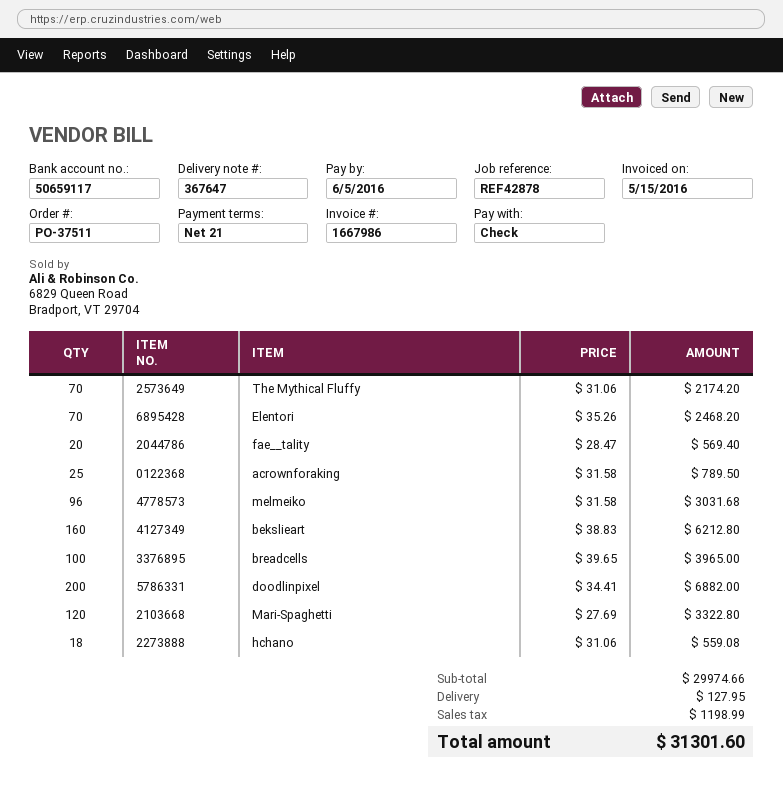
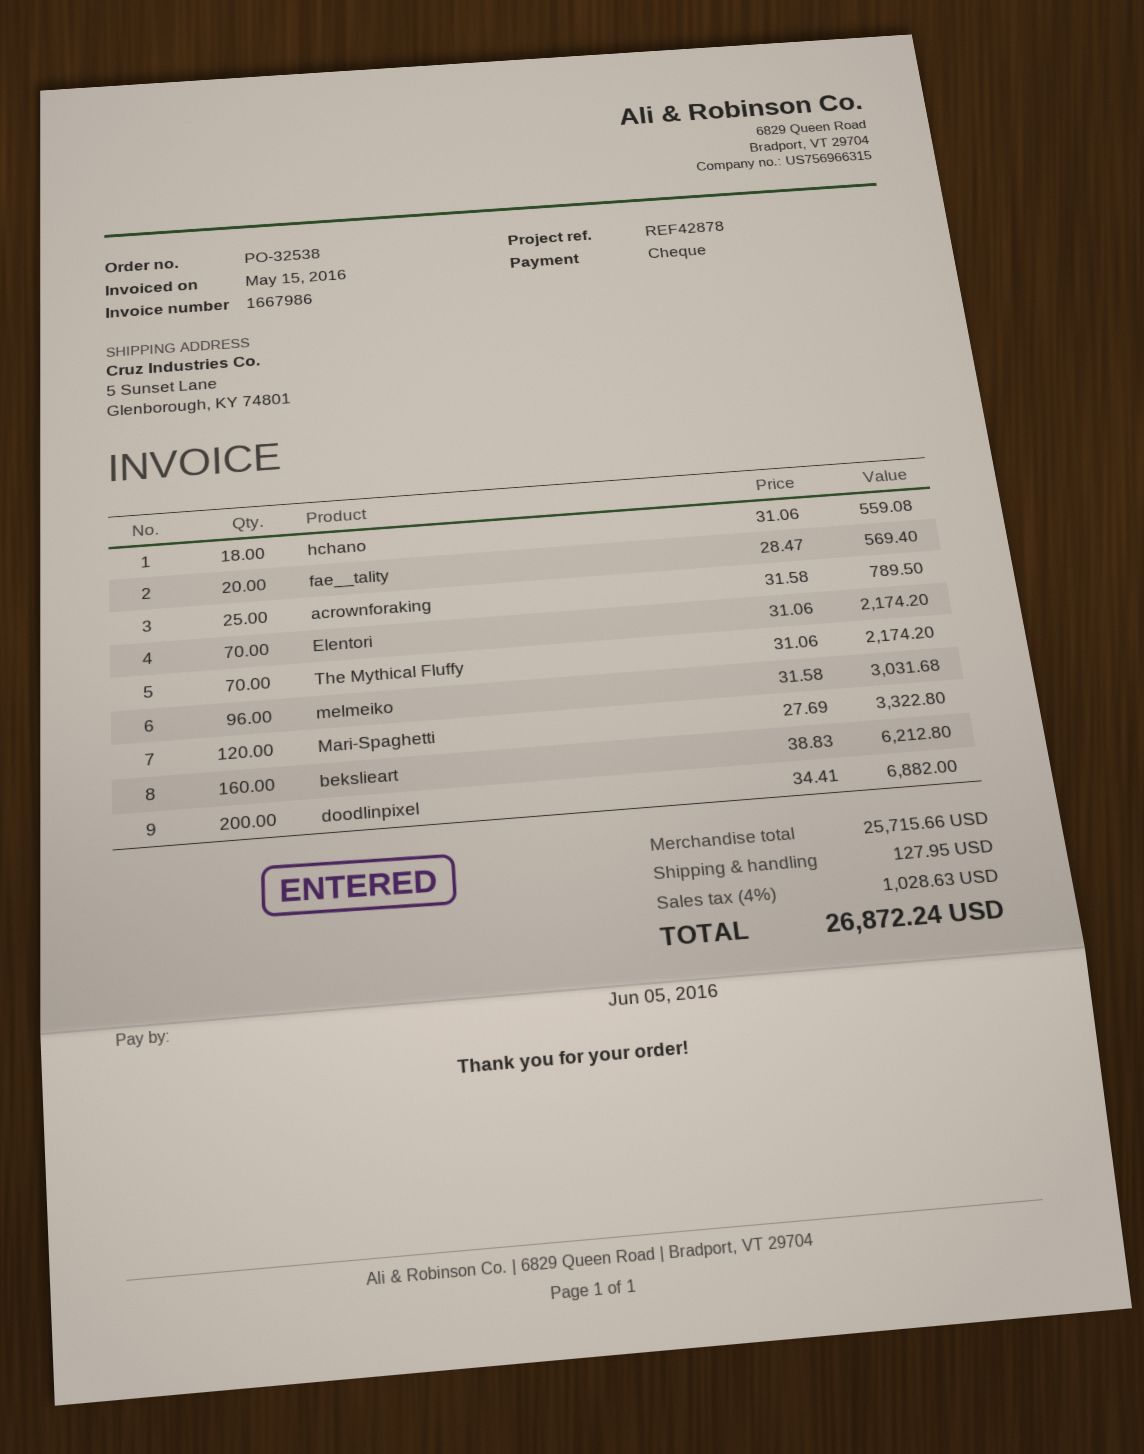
order number: PO-37511 -> PO-32538
Elentori: 70 x 35.26 = 2468.20 -> 70 x 31.06 = 2174.20
breadcells: 100 x 39.65 = 3965.00 -> none
subtotal: 29974.66 -> 25715.66
tax: 1198.99 -> 1028.63
total: 31301.60 -> 26872.24

